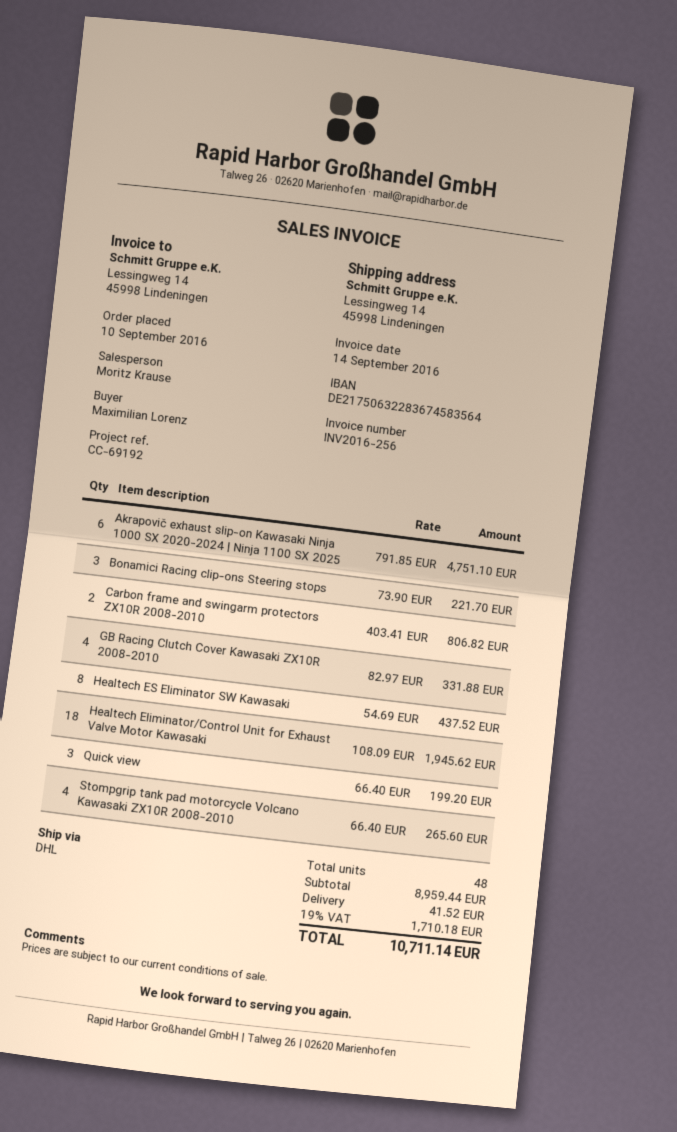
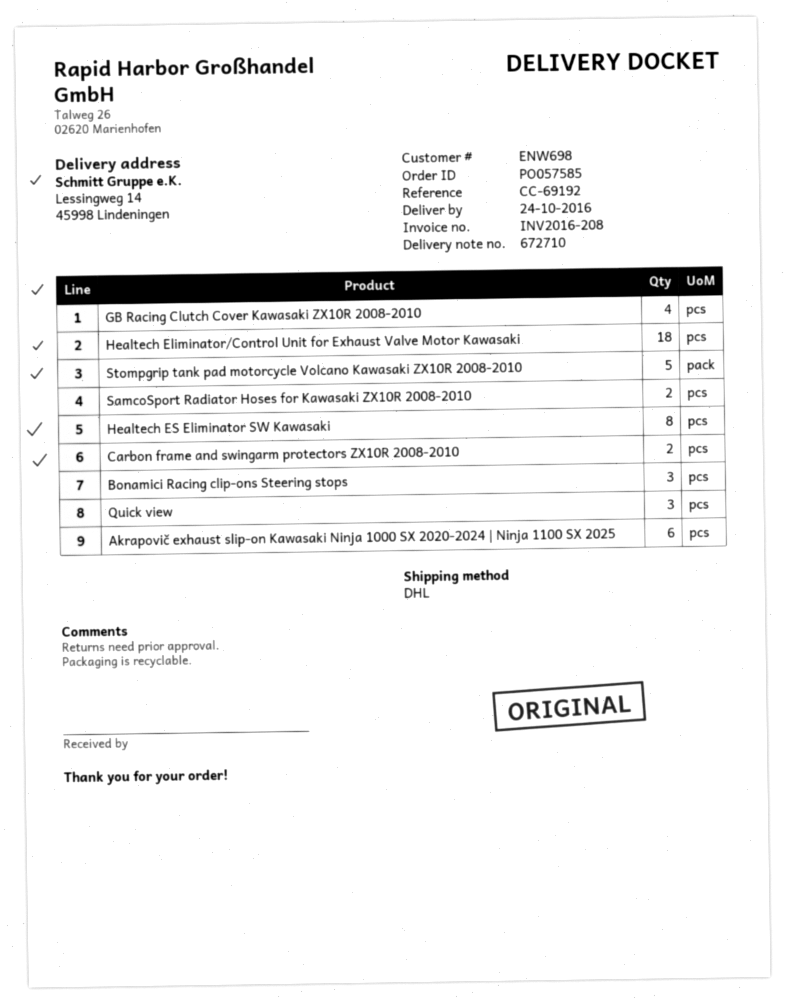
invoice number: INV2016-256 -> INV2016-208
Stompgrip tank pad motorcycle Volcano Kawasaki ZX10R 2008-2010: 4 -> 5
SamcoSport Radiator Hoses for Kawasaki ZX10R 2008-2010: none -> 2

